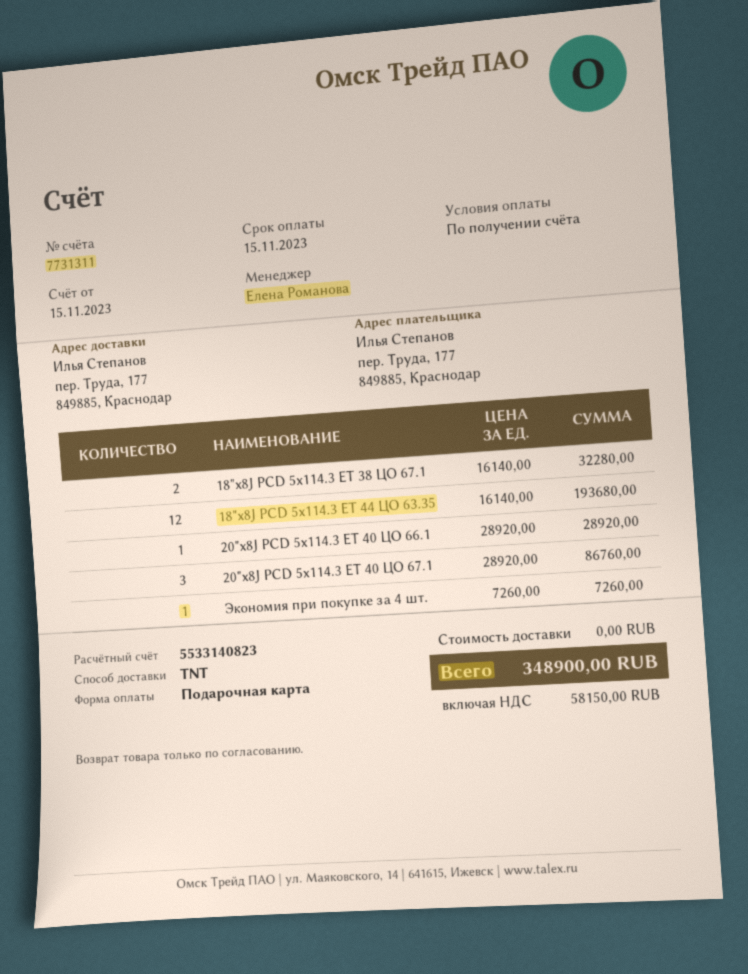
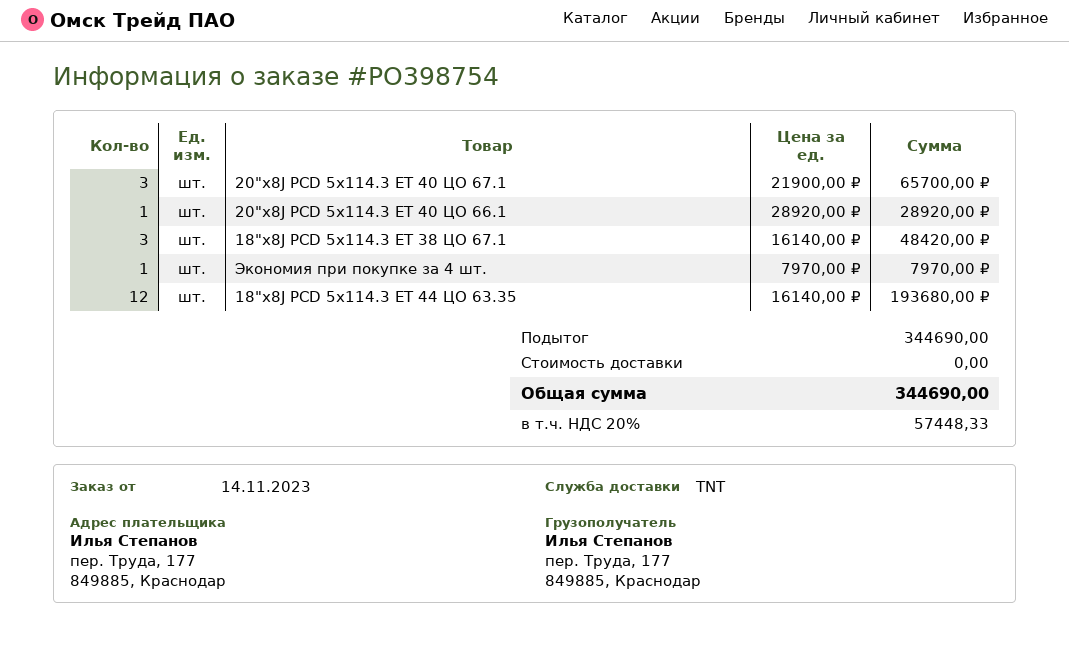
18"x8J PCD 5x114.3 ЕТ 38 ЦО 67.1: 2 x 16140.00 = 32280.00 -> 3 x 16140.00 = 48420.00
20"x8J PCD 5x114.3 ЕТ 40 ЦО 67.1: 3 x 28920.00 = 86760.00 -> 3 x 21900.00 = 65700.00
Экономия при покупке за 4 шт.: 1 x 7260.00 = 7260.00 -> 1 x 7970.00 = 7970.00
tax: 58150.00 -> 57448.33
total: 348900.00 -> 344690.00

